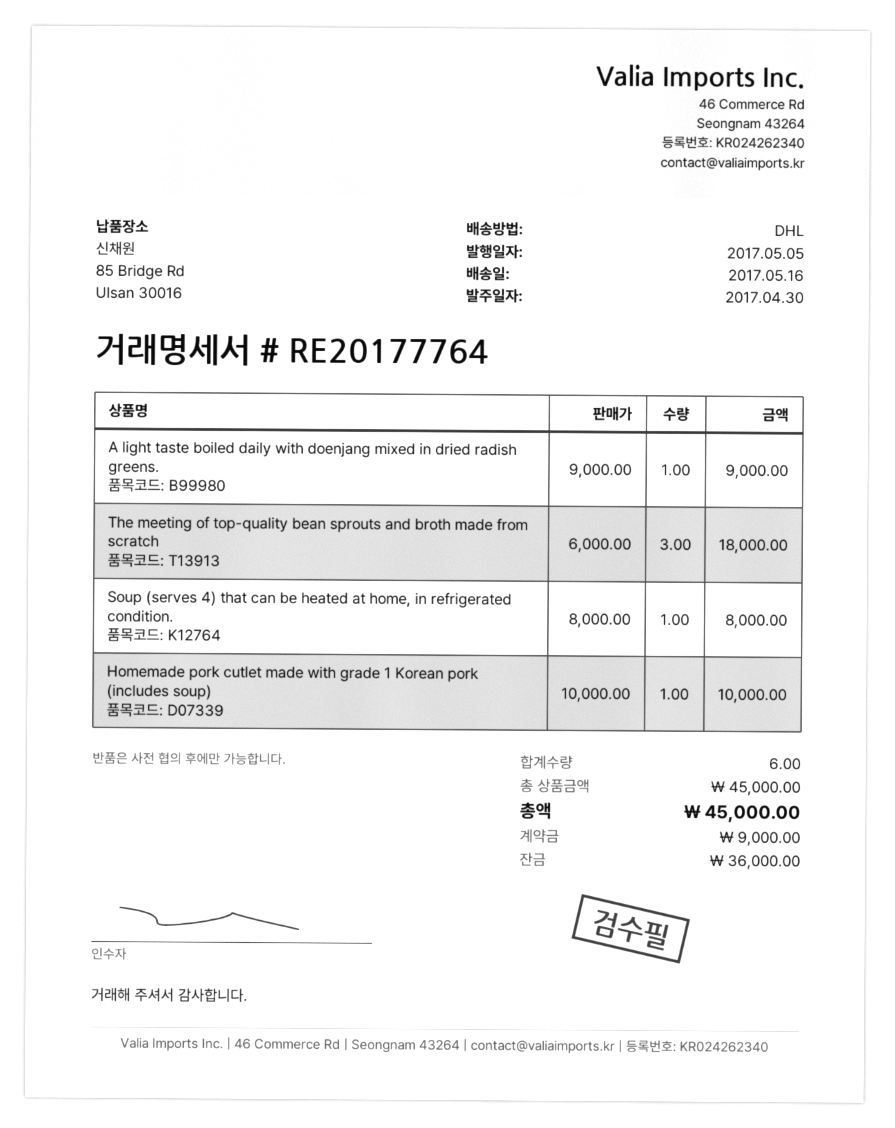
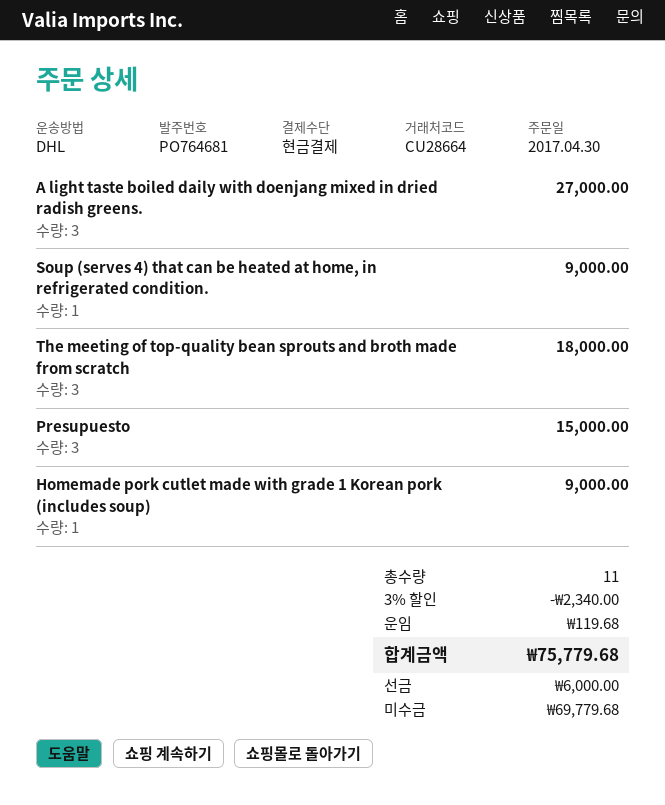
A light taste boiled daily with doenjang mixed in dried radish greens.: 1 for 9000.00 -> 3 for 27000.00
Soup (serves 4) that can be heated at home, in refrigerated condition.: 1 for 8000.00 -> 1 for 9000.00
Homemade pork cutlet made with grade 1 Korean pork (includes soup): 1 for 10000.00 -> 1 for 9000.00
Presupuesto: none -> 3 for 15000.00
total quantity: 6 -> 11
discount: none -> 3% = 2340.00
shipping: none -> 119.68
total: 45000.00 -> 75779.68
deposit: 9000.00 -> 6000.00
balance: 36000.00 -> 69779.68

